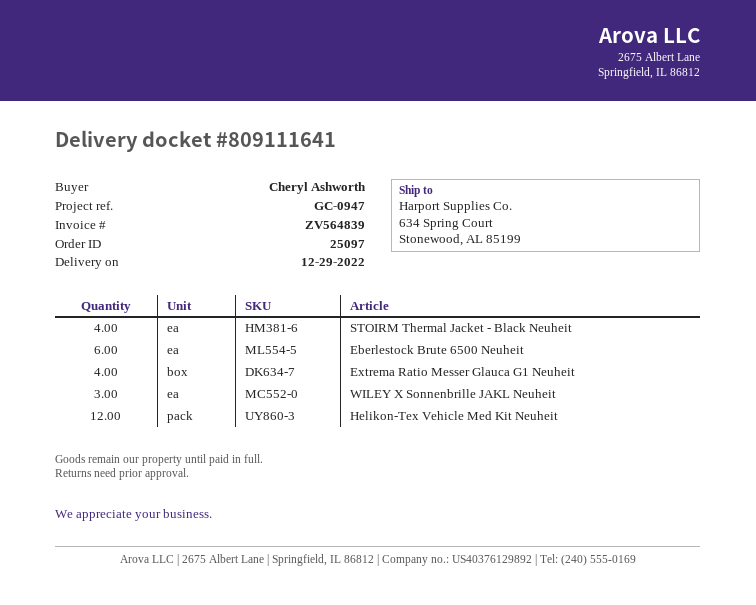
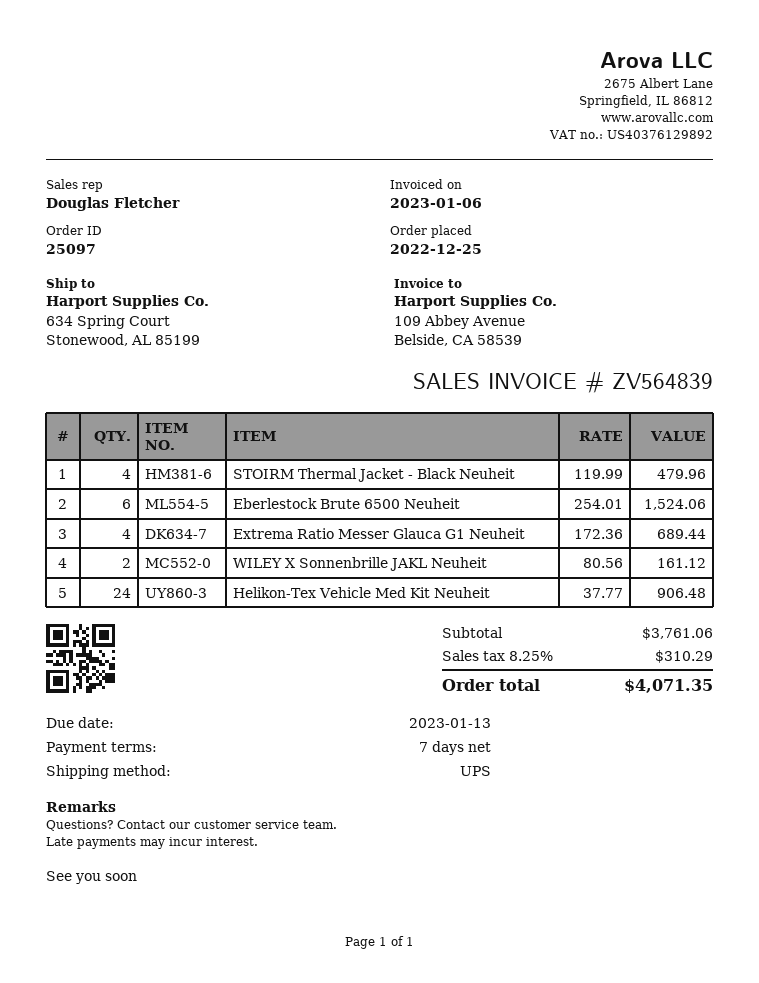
WILEY X Sonnenbrille JAKL Neuheit: 3 -> 2
Helikon-Tex Vehicle Med Kit Neuheit: 12 -> 24

